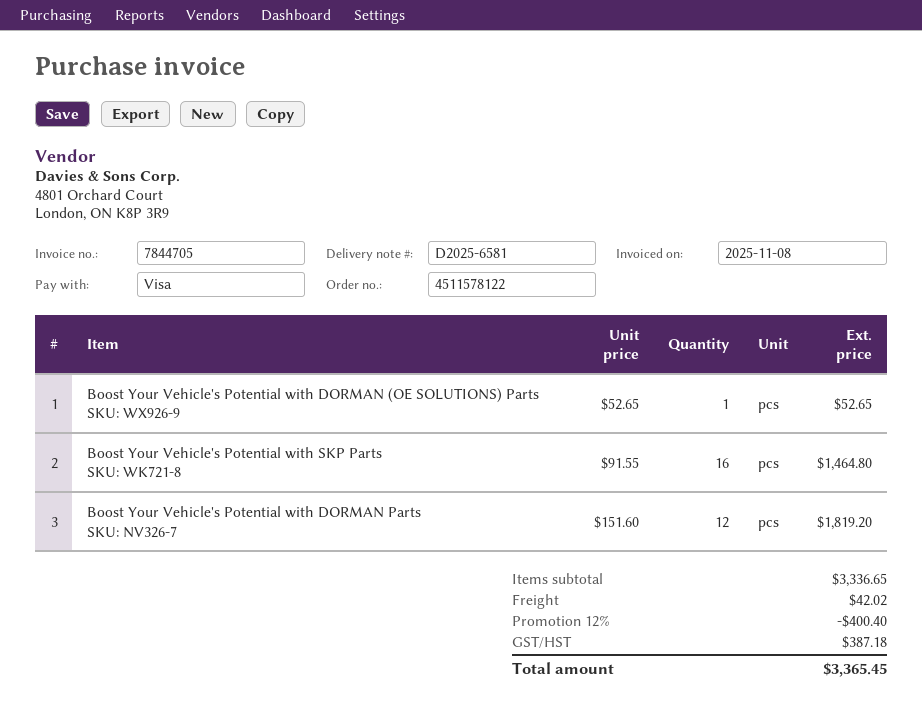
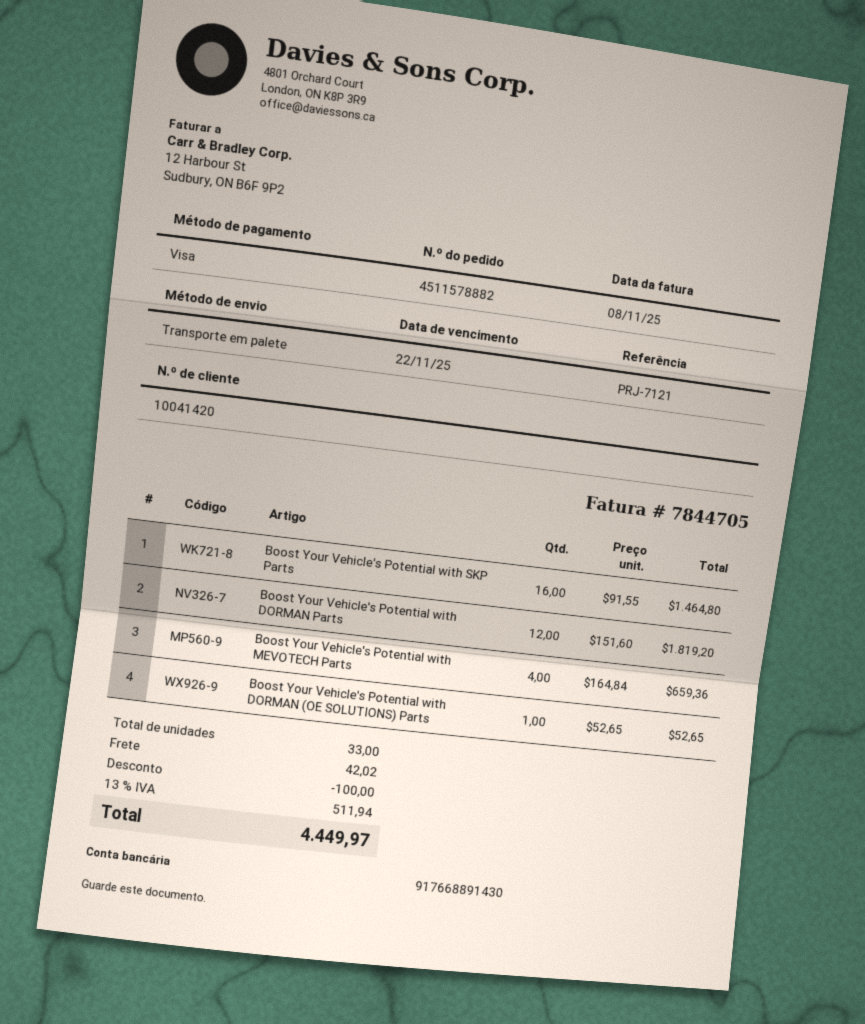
order number: 4511578122 -> 4511578882
Boost Your Vehicle's Potential with MEVOTECH Parts: none -> 4 x 164.84 = 659.36
discount: 400.40 -> 100.00
tax: 387.18 -> 511.94
total: 3365.45 -> 4449.97

